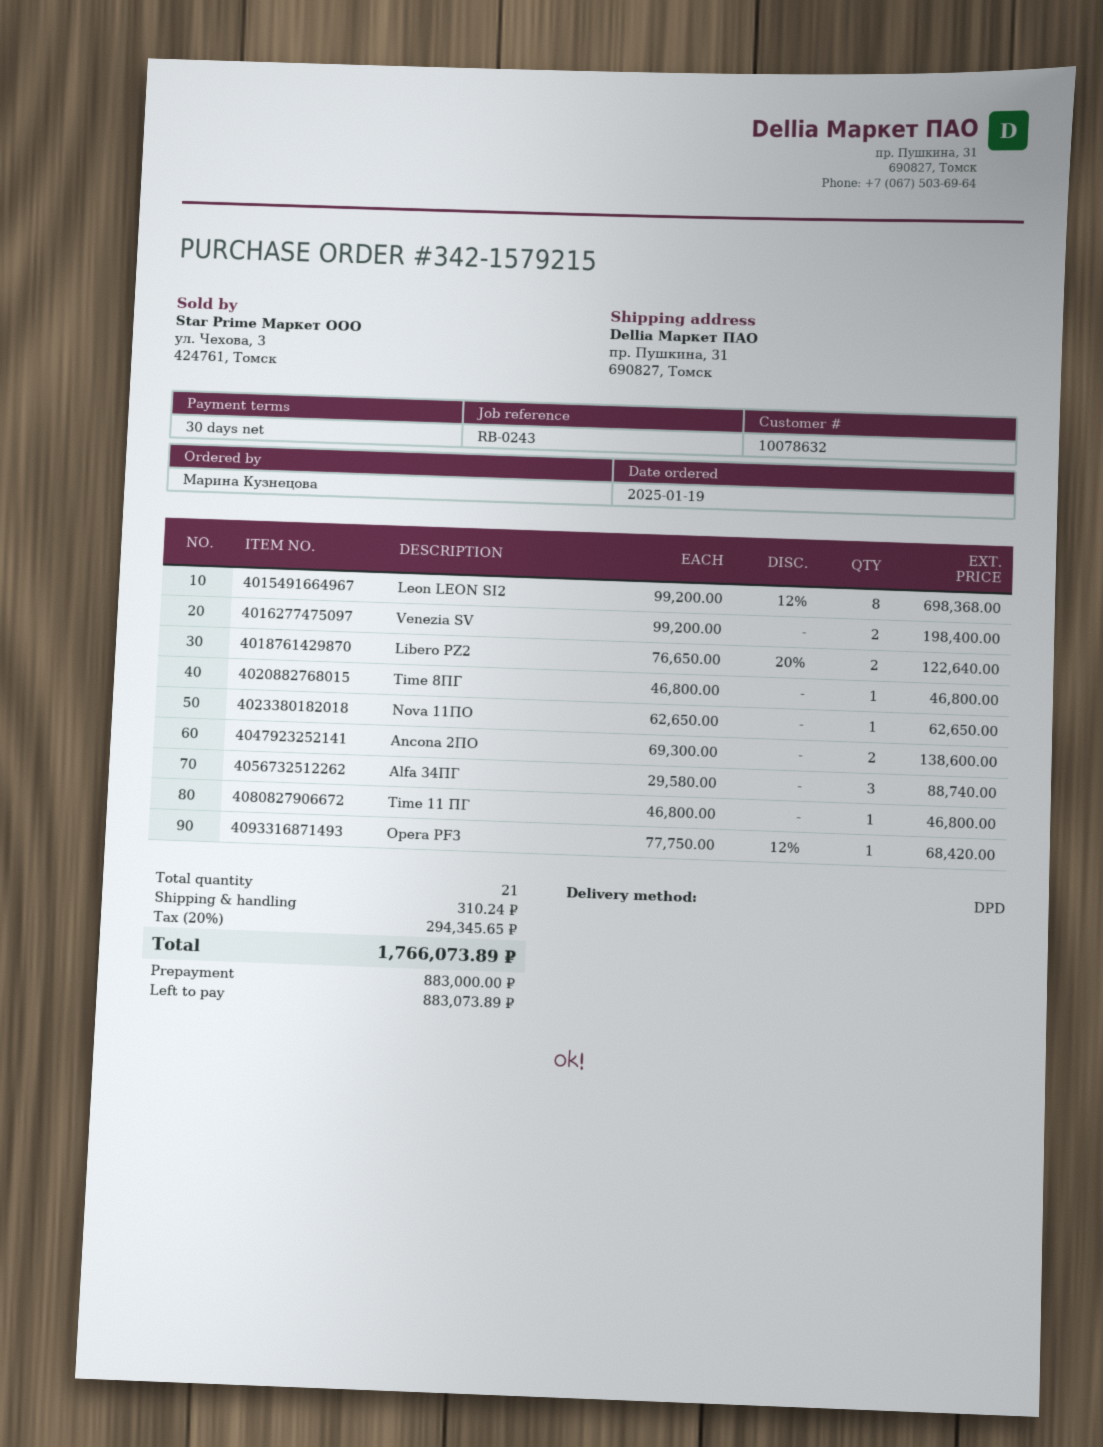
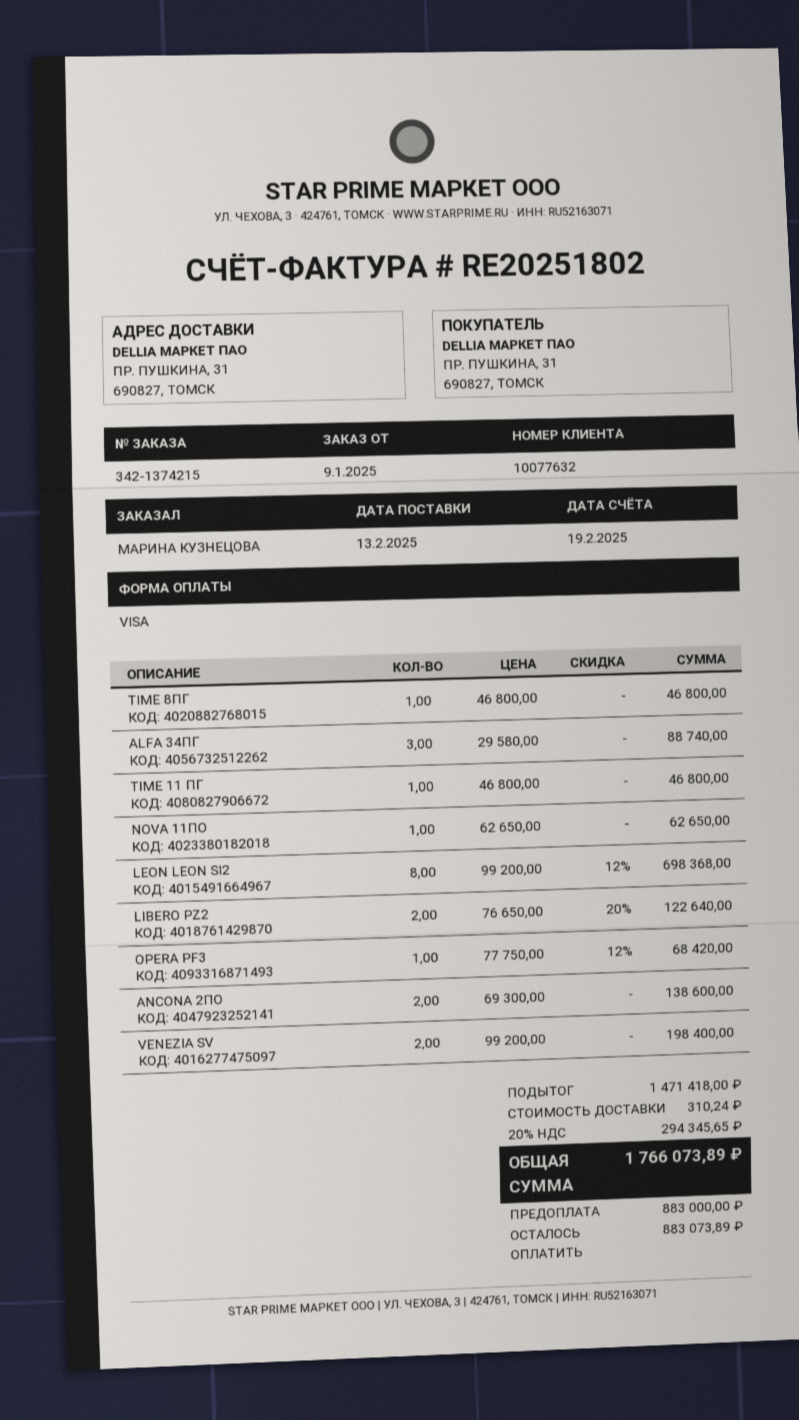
order number: 342-1579215 -> 342-1374215
order date: 2025-01-19 -> 2025-01-09
customer number: 10078632 -> 10077632

